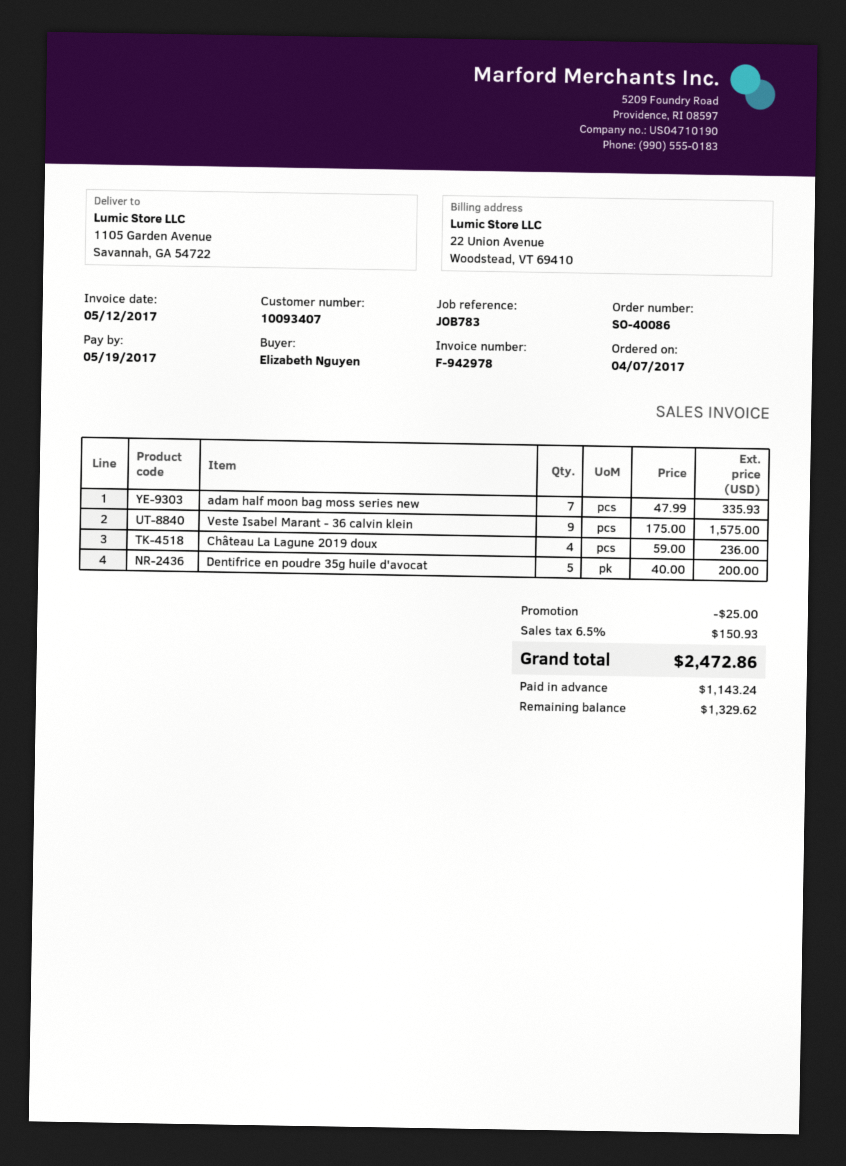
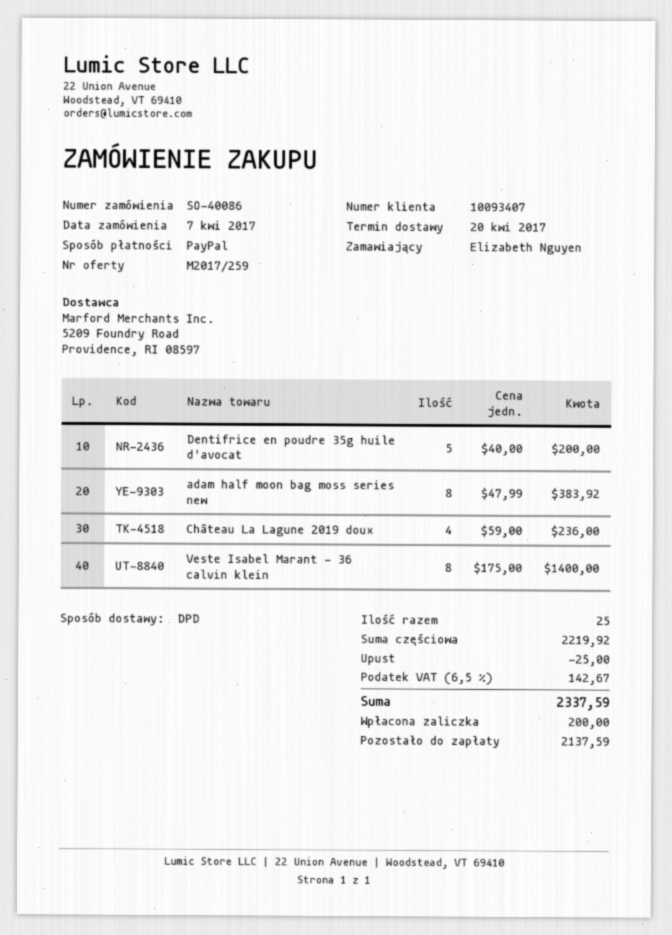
adam half moon bag moss series new: 7 x 47.99 = 335.93 -> 8 x 47.99 = 383.92
Veste Isabel Marant - 36 calvin klein: 9 x 175.00 = 1575.00 -> 8 x 175.00 = 1400.00
tax: 6.5% = 150.93 -> 6.5% = 142.67
total: 2472.86 -> 2337.59
deposit: 1143.24 -> 200.00
balance: 1329.62 -> 2137.59

